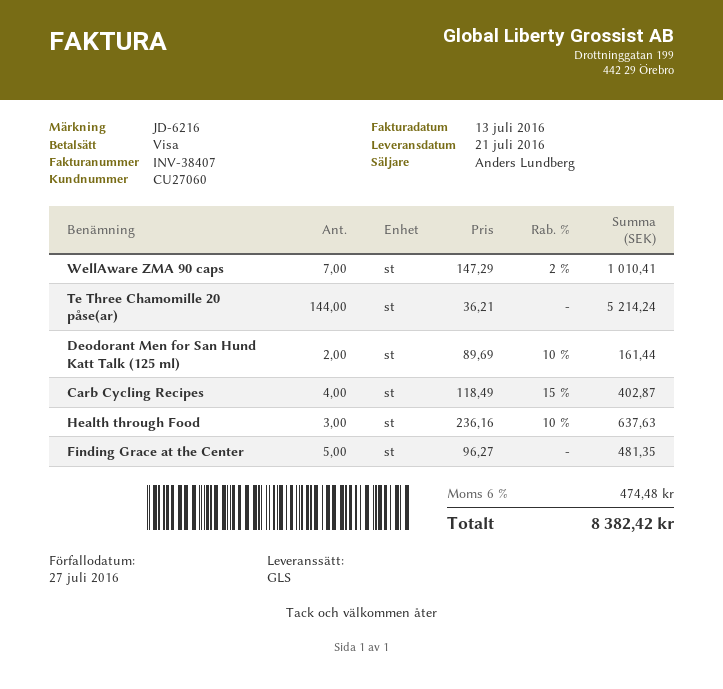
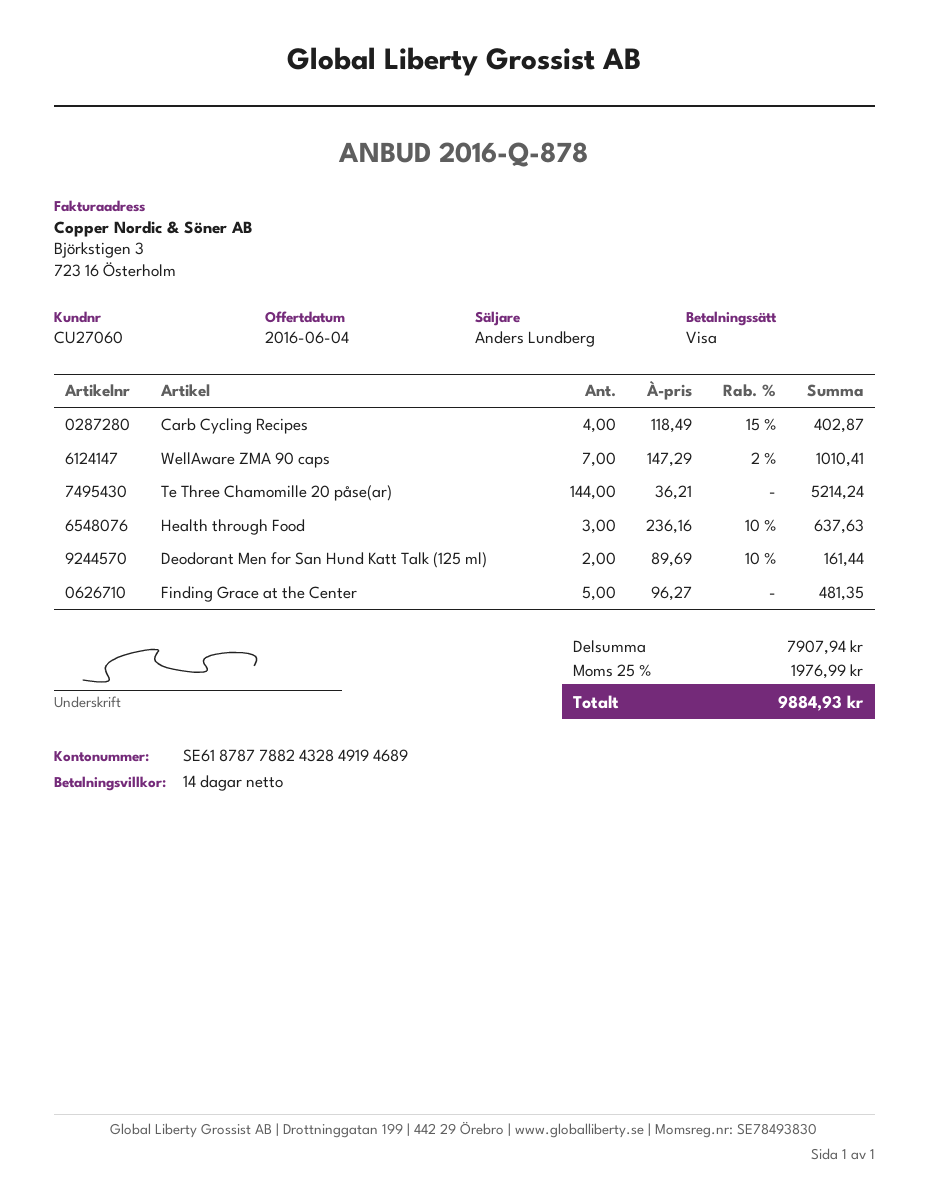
tax: 6% = 474.48 -> 25% = 1976.99
total: 8382.42 -> 9884.93

